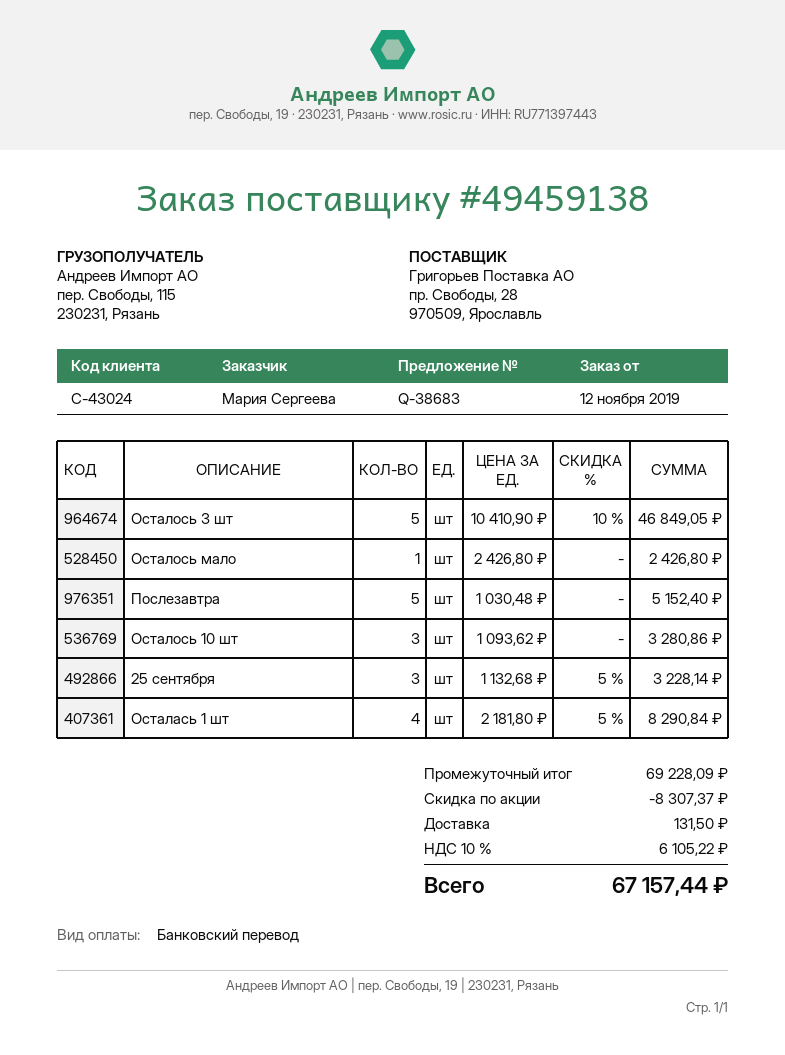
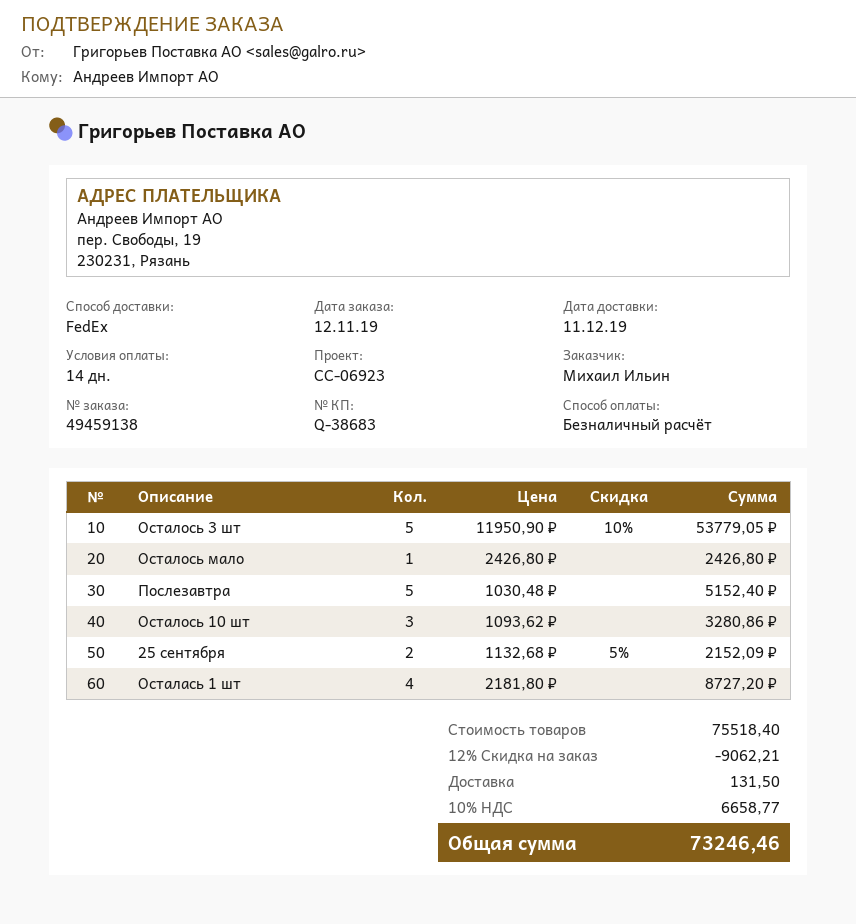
ordered by: Мария Сергеева -> Михаил Ильин
Осталось 3 шт: 5 x 10410.90 - 10% = 46849.05 -> 5 x 11950.90 - 10% = 53779.05
25 сентября: 3 x 1132.68 - 5% = 3228.14 -> 2 x 1132.68 - 5% = 2152.09
Осталась 1 шт: 4 x 2181.80 - 5% = 8290.84 -> 4 x 2181.80 = 8727.20
subtotal: 69228.09 -> 75518.40
discount: 8307.37 -> 9062.21
tax: 10% = 6105.22 -> 10% = 6658.77
total: 67157.44 -> 73246.46

